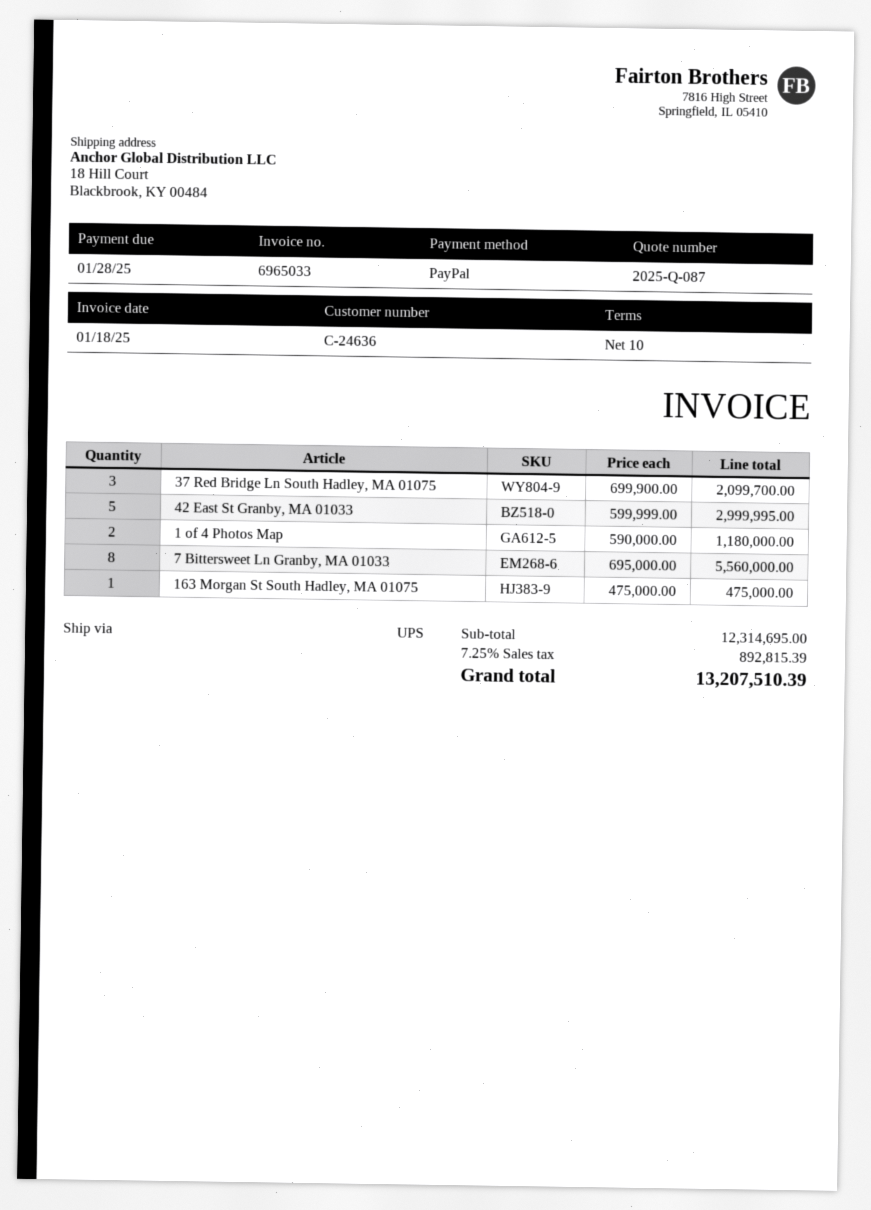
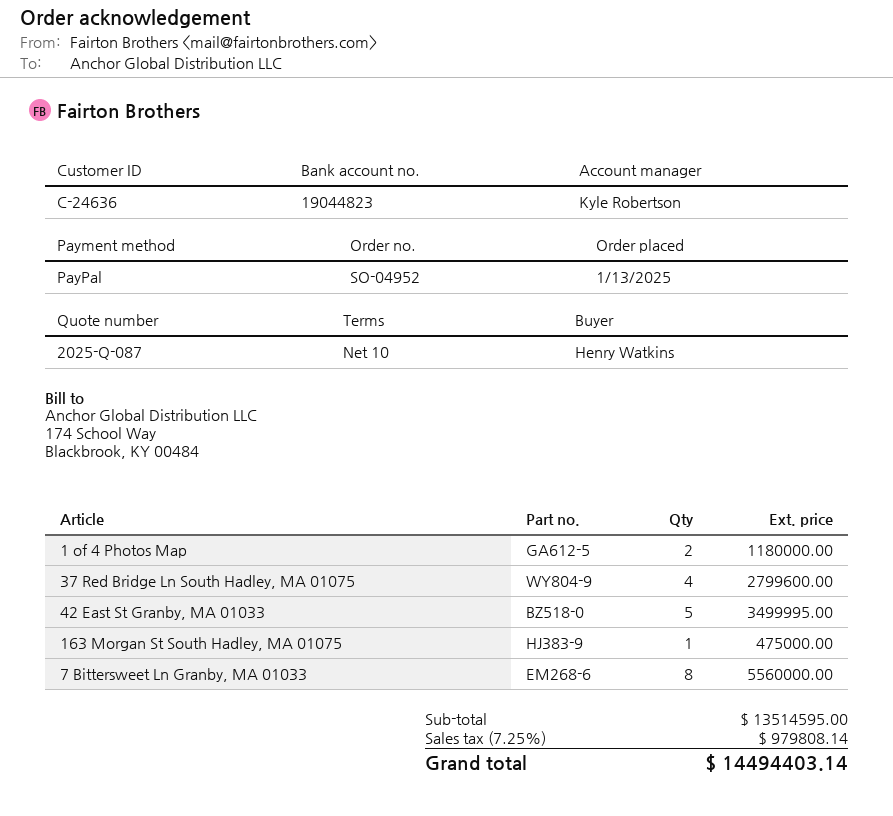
37 Red Bridge Ln South Hadley, MA 01075: 3 for 2099700.00 -> 4 for 2799600.00
42 East St Granby, MA 01033: 5 for 2999995.00 -> 5 for 3499995.00
subtotal: 12314695.00 -> 13514595.00
tax: 7.25% = 892815.39 -> 7.25% = 979808.14
total: 13207510.39 -> 14494403.14

